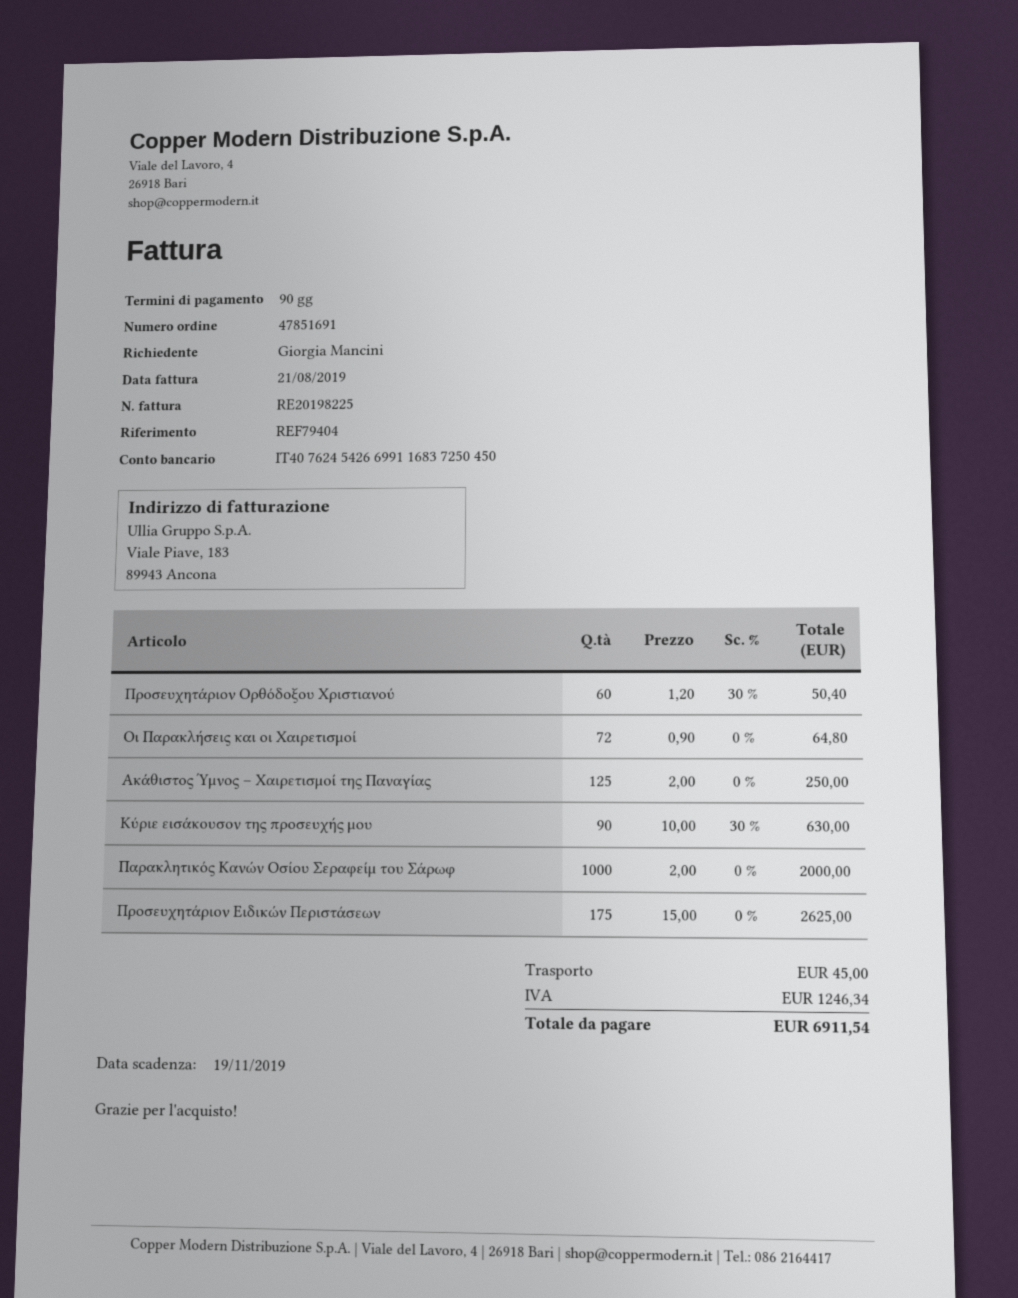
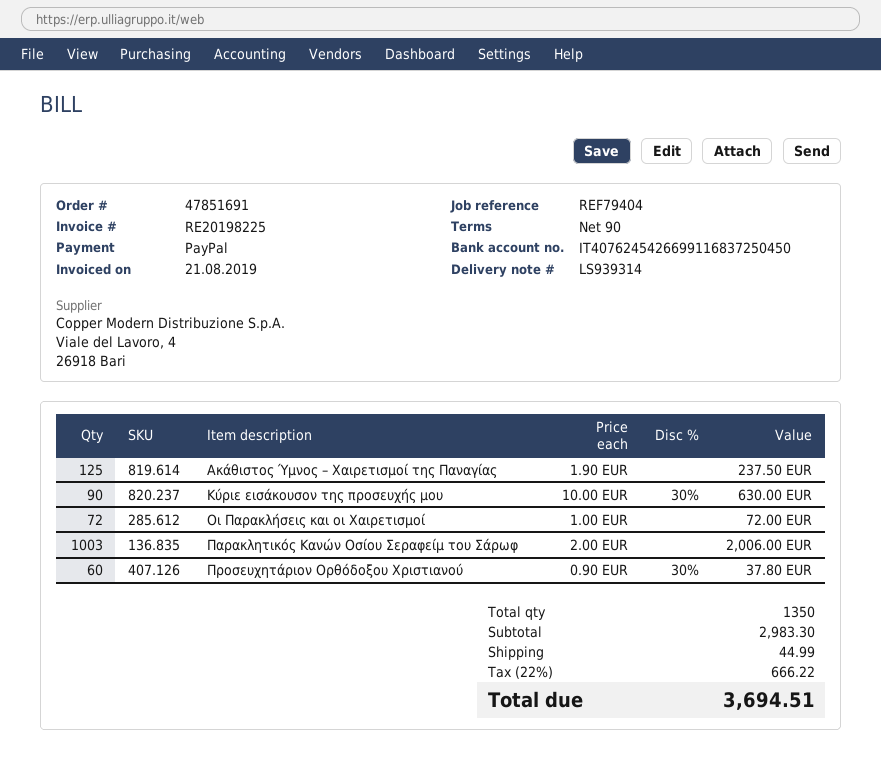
Προσευχητάριον Ορθόδοξου Χριστιανού: 60 x 1.20 - 30% = 50.40 -> 60 x 0.90 - 30% = 37.80
Οι Παρακλήσεις και οι Χαιρετισμοί: 72 x 0.90 = 64.80 -> 72 x 1.00 = 72.00
Ακάθιστος Ύμνος – Χαιρετισμοί της Παναγίας: 125 x 2.00 = 250.00 -> 125 x 1.90 = 237.50
Παρακλητικός Κανών Οσίου Σεραφείμ του Σάρωφ: 1000 x 2.00 = 2000.00 -> 1003 x 2.00 = 2006.00
Προσευχητάριον Ειδικών Περιστάσεων: 175 x 15.00 = 2625.00 -> none
shipping: 45.00 -> 44.99
tax: 1246.34 -> 666.22
total: 6911.54 -> 3694.51

